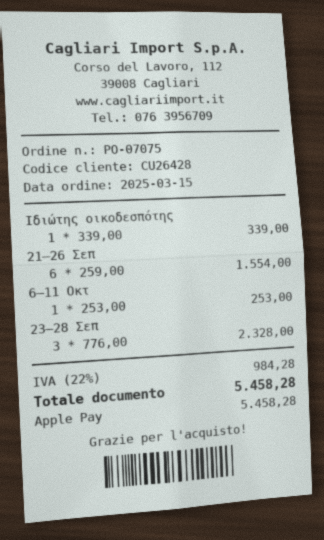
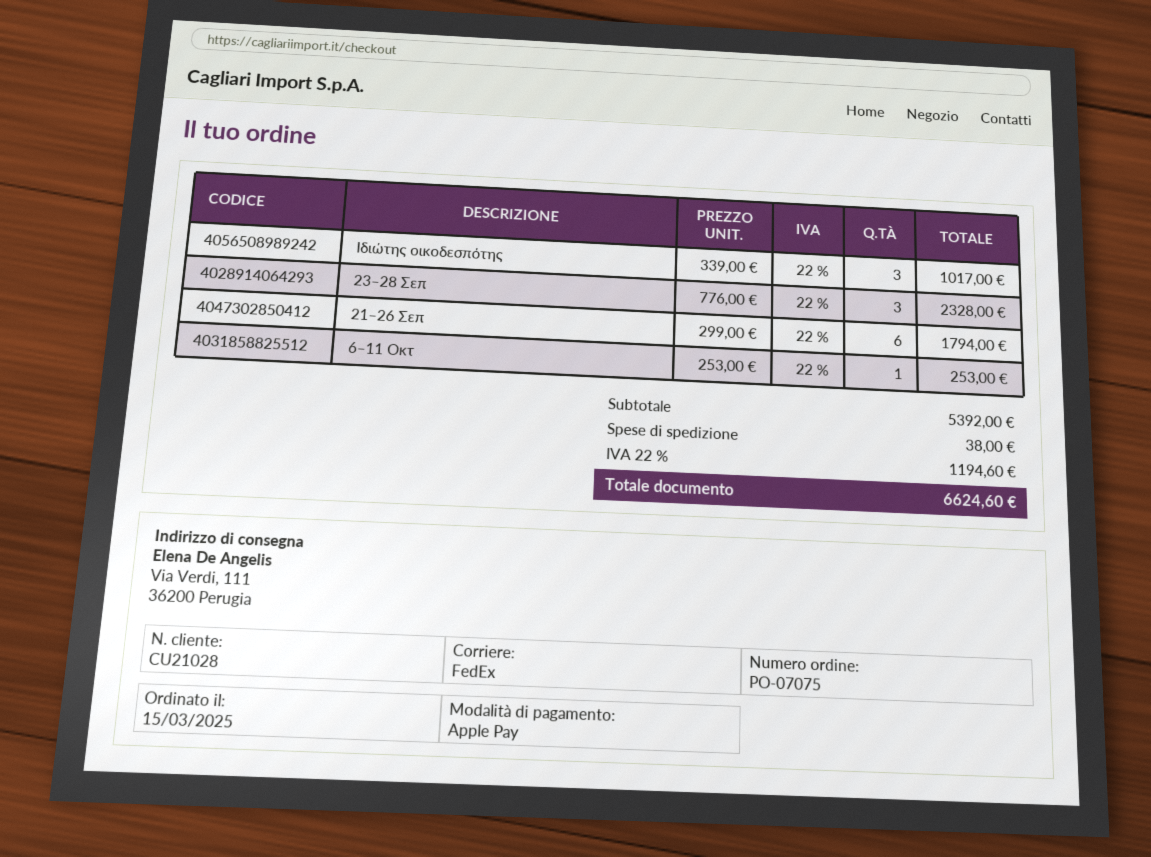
customer number: CU26428 -> CU21028
Ιδιώτης οικοδεσπότης: 1 x 339.00 = 339.00 -> 3 x 339.00 = 1017.00
21–26 Σεπ: 6 x 259.00 = 1554.00 -> 6 x 299.00 = 1794.00
shipping: none -> 38.00
tax: 22% = 984.28 -> 22% = 1194.60
total: 5458.28 -> 6624.60

